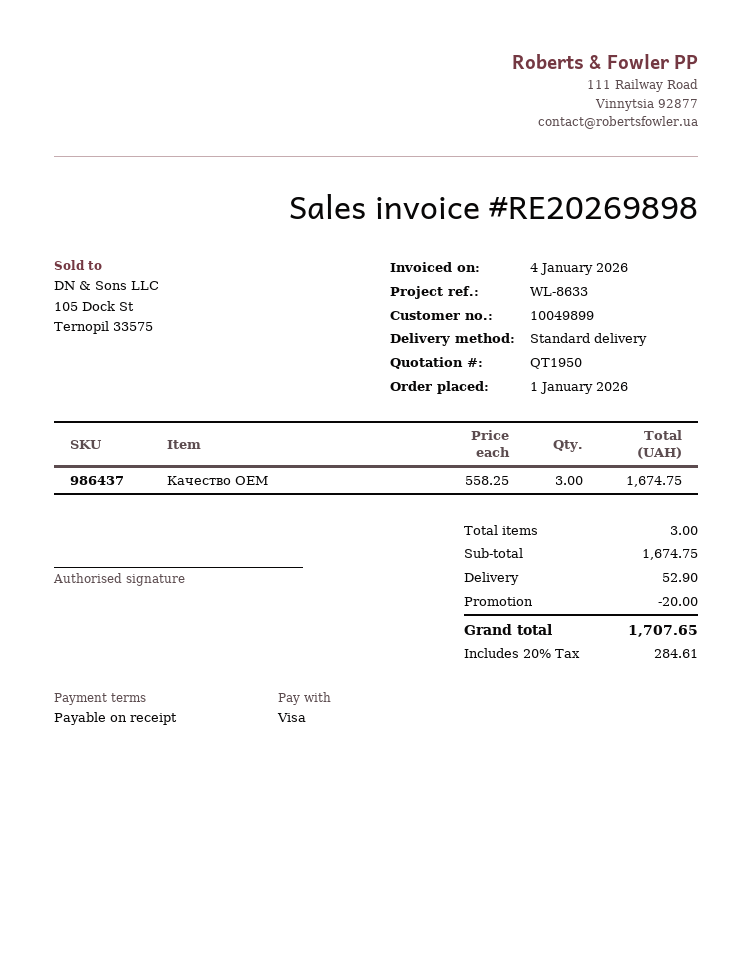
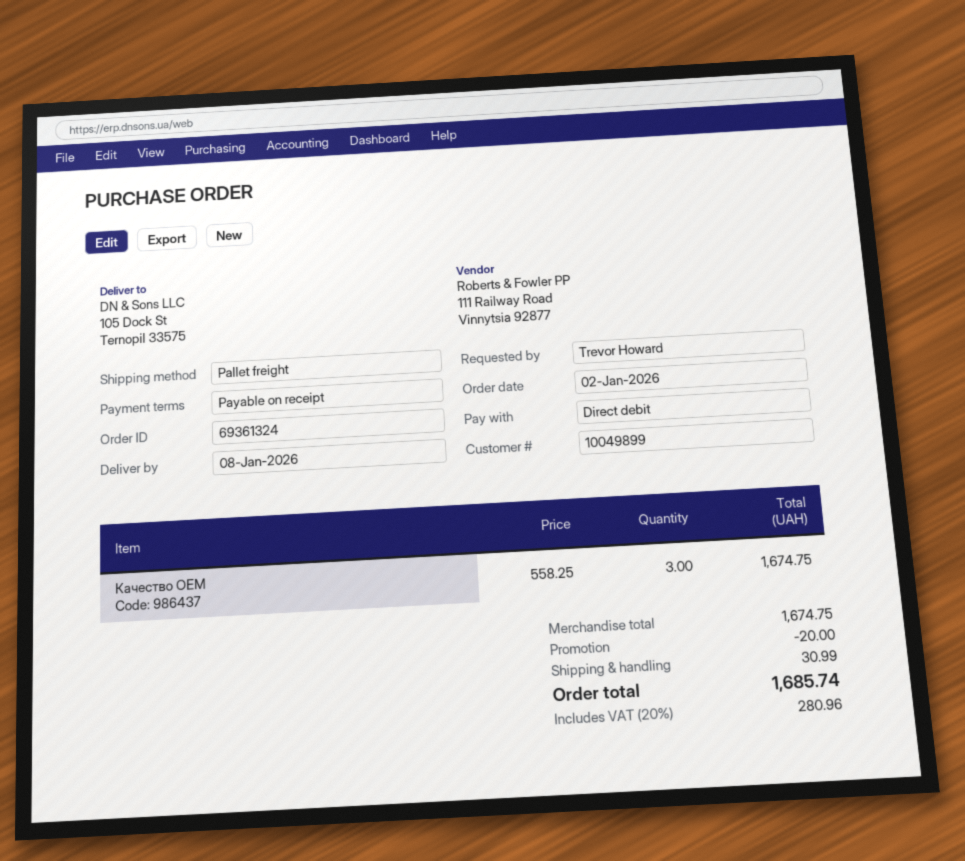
order date: 2026-01-01 -> 2026-01-02
payment method: Visa -> direct debit
shipping method: standard -> pallet freight
shipping: 52.90 -> 30.99
tax: 20% = 284.61 -> 20% = 280.96
total: 1707.65 -> 1685.74

